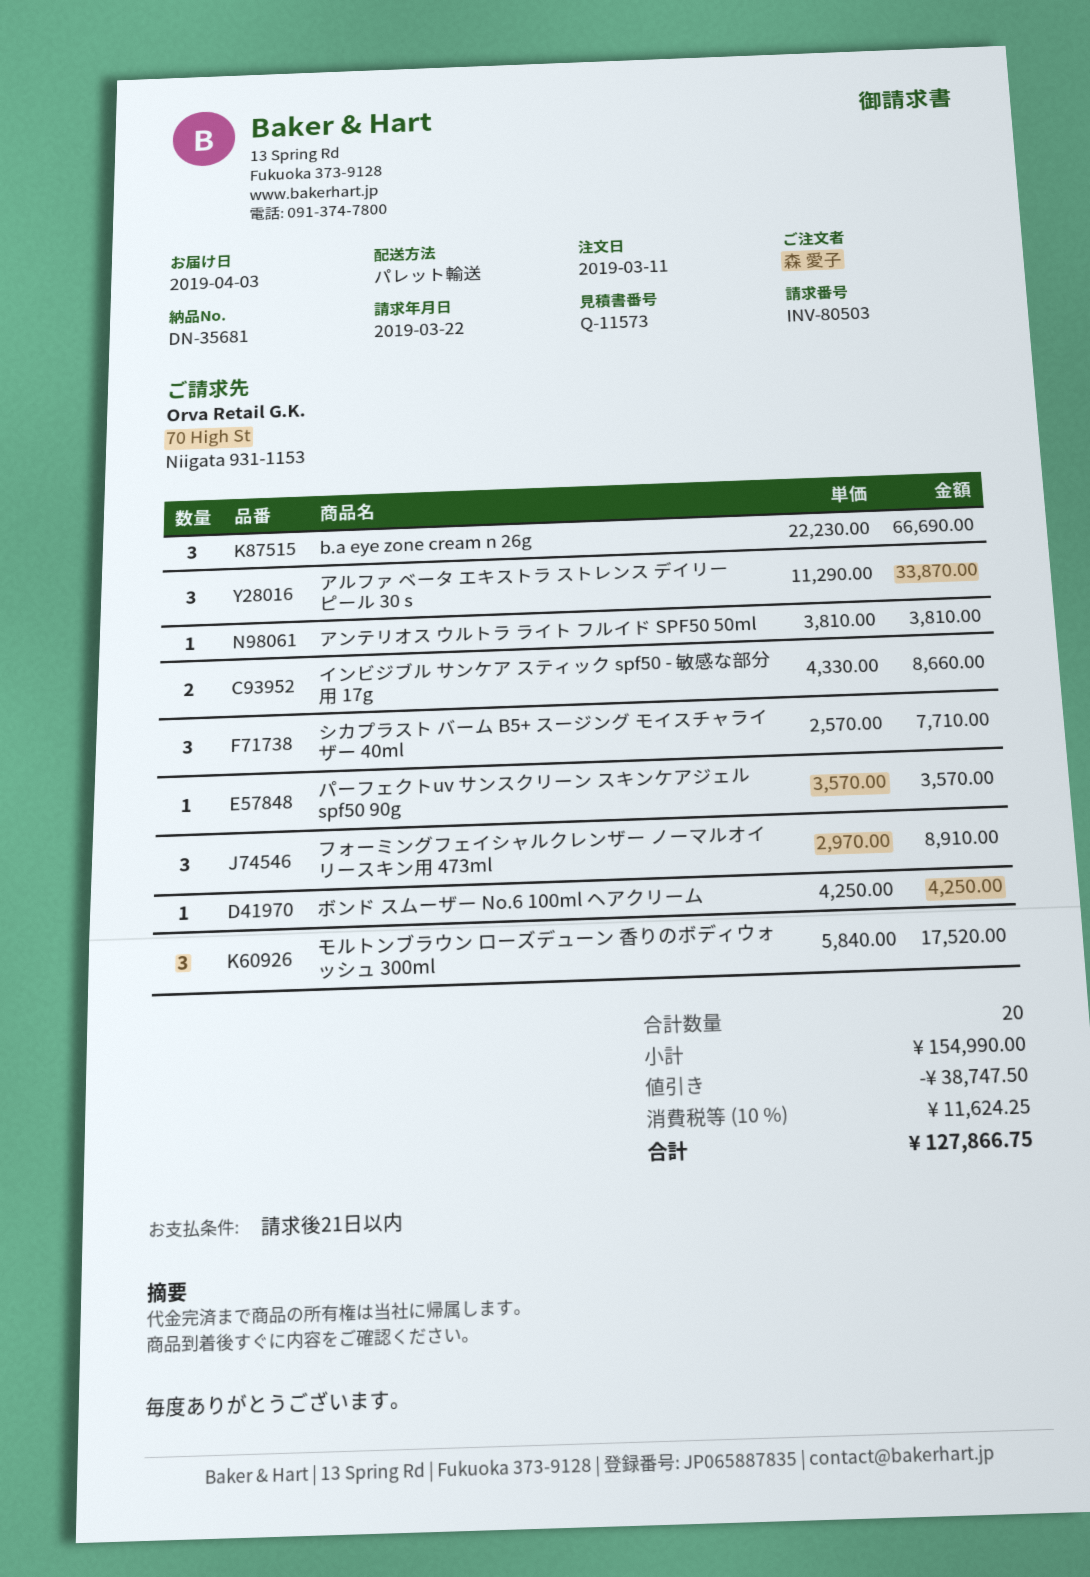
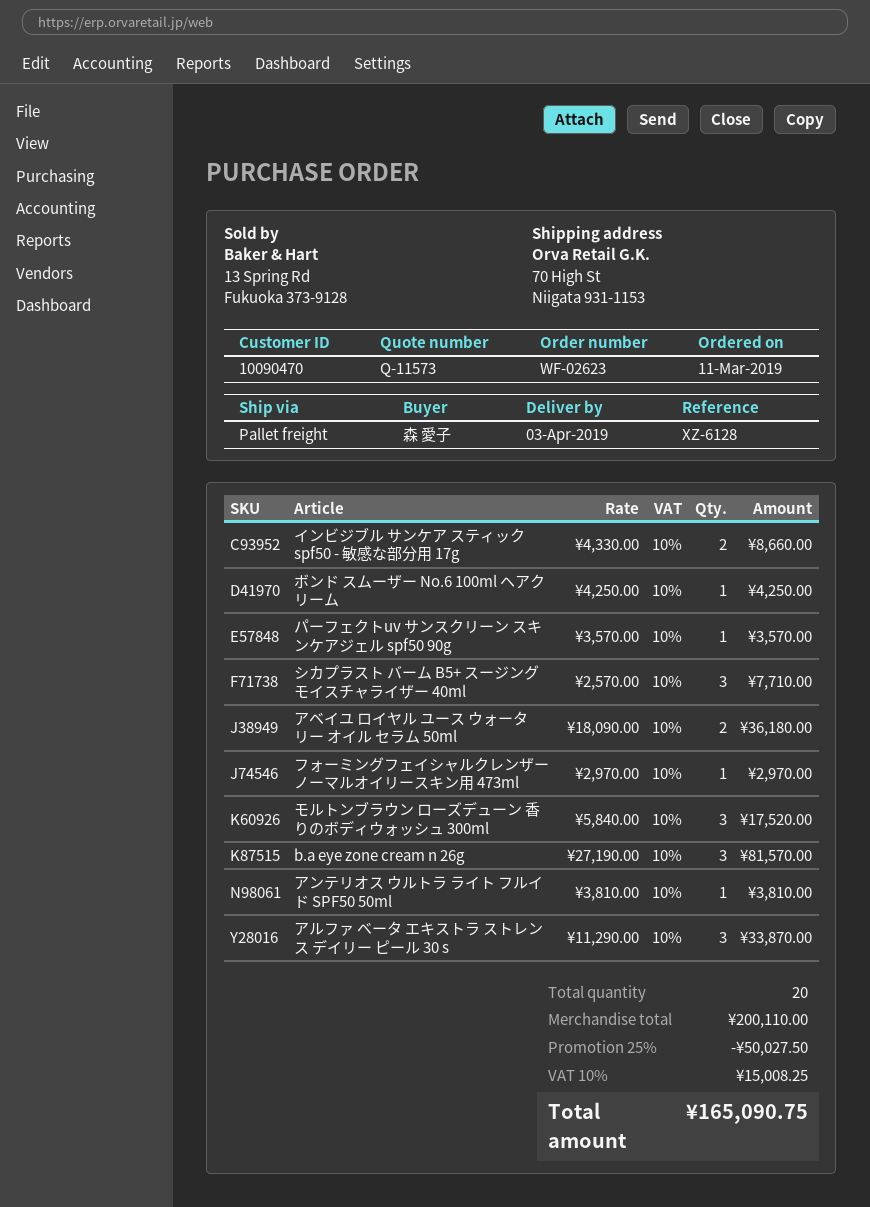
b.a eye zone cream n 26g: 3 x 22230.00 = 66690.00 -> 3 x 27190.00 = 81570.00
フォーミングフェイシャルクレンザー ノーマルオイリースキン用 473ml: 3 x 2970.00 = 8910.00 -> 1 x 2970.00 = 2970.00
アベイユ ロイヤル ユース ウォータリー オイル セラム 50ml: none -> 2 x 18090.00 = 36180.00
subtotal: 154990.00 -> 200110.00
discount: 38747.50 -> 50027.50
tax: 10% = 11624.25 -> 10% = 15008.25
total: 127866.75 -> 165090.75

